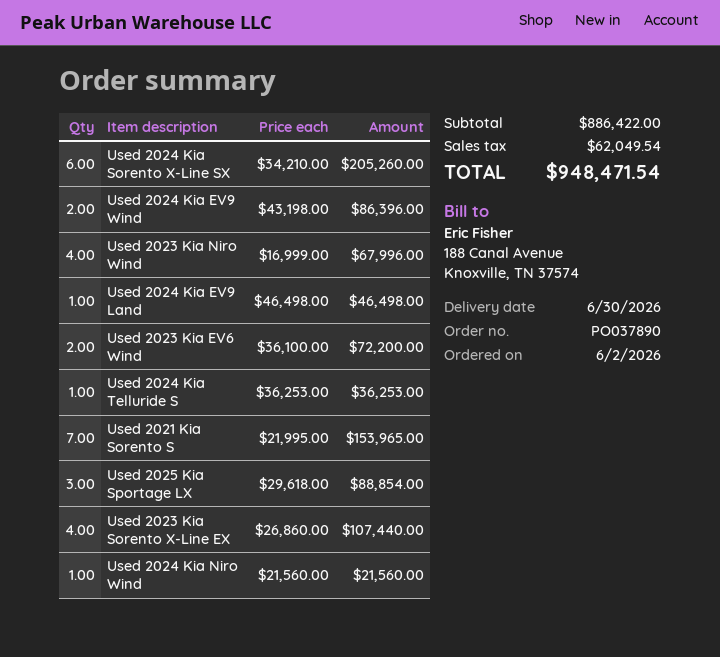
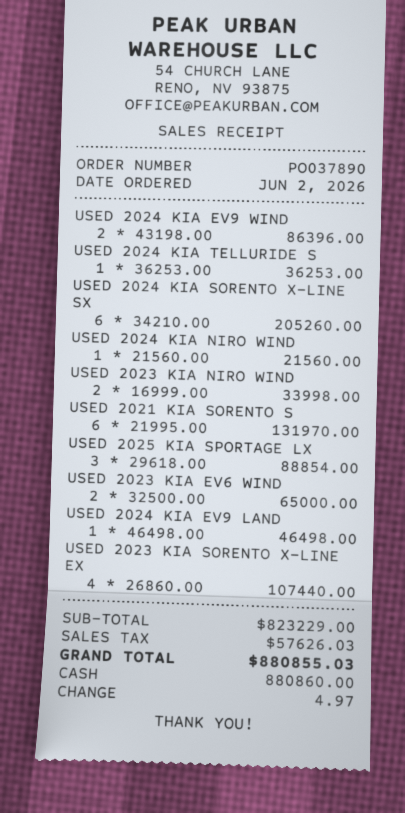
Used 2023 Kia Niro Wind: 4 x 16999.00 = 67996.00 -> 2 x 16999.00 = 33998.00
Used 2023 Kia EV6 Wind: 2 x 36100.00 = 72200.00 -> 2 x 32500.00 = 65000.00
Used 2021 Kia Sorento S: 7 x 21995.00 = 153965.00 -> 6 x 21995.00 = 131970.00
subtotal: 886422.00 -> 823229.00
tax: 62049.54 -> 57626.03
total: 948471.54 -> 880855.03

